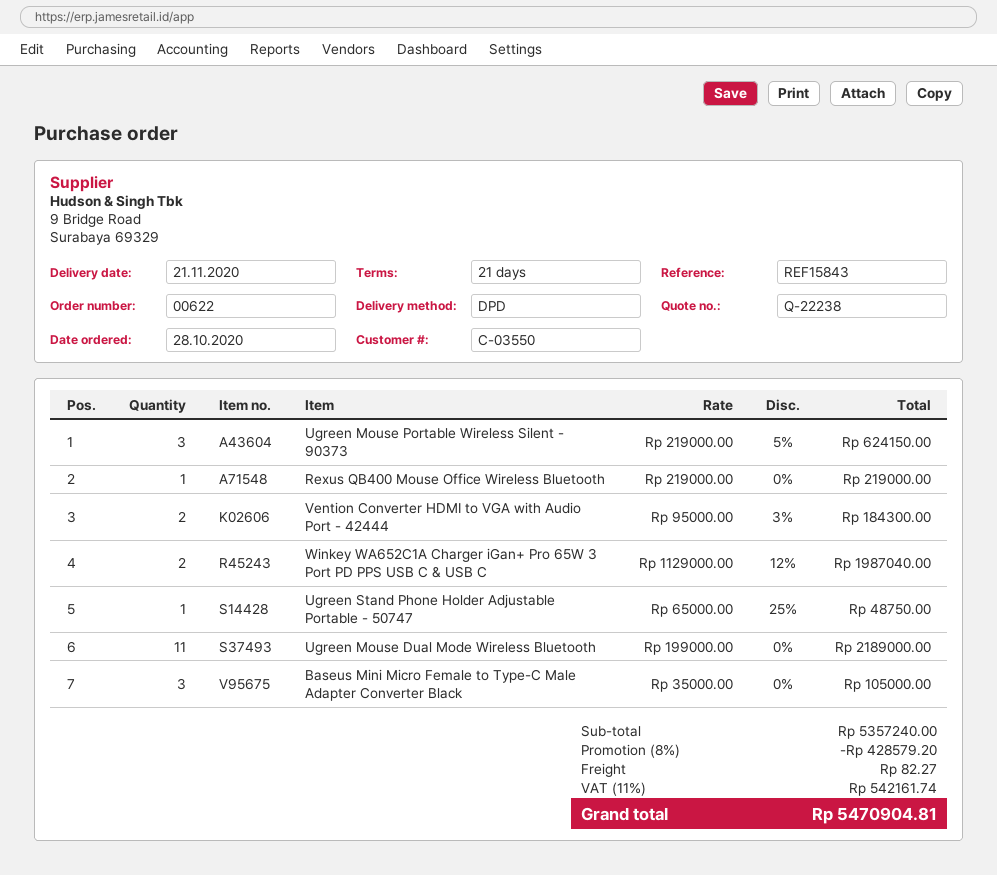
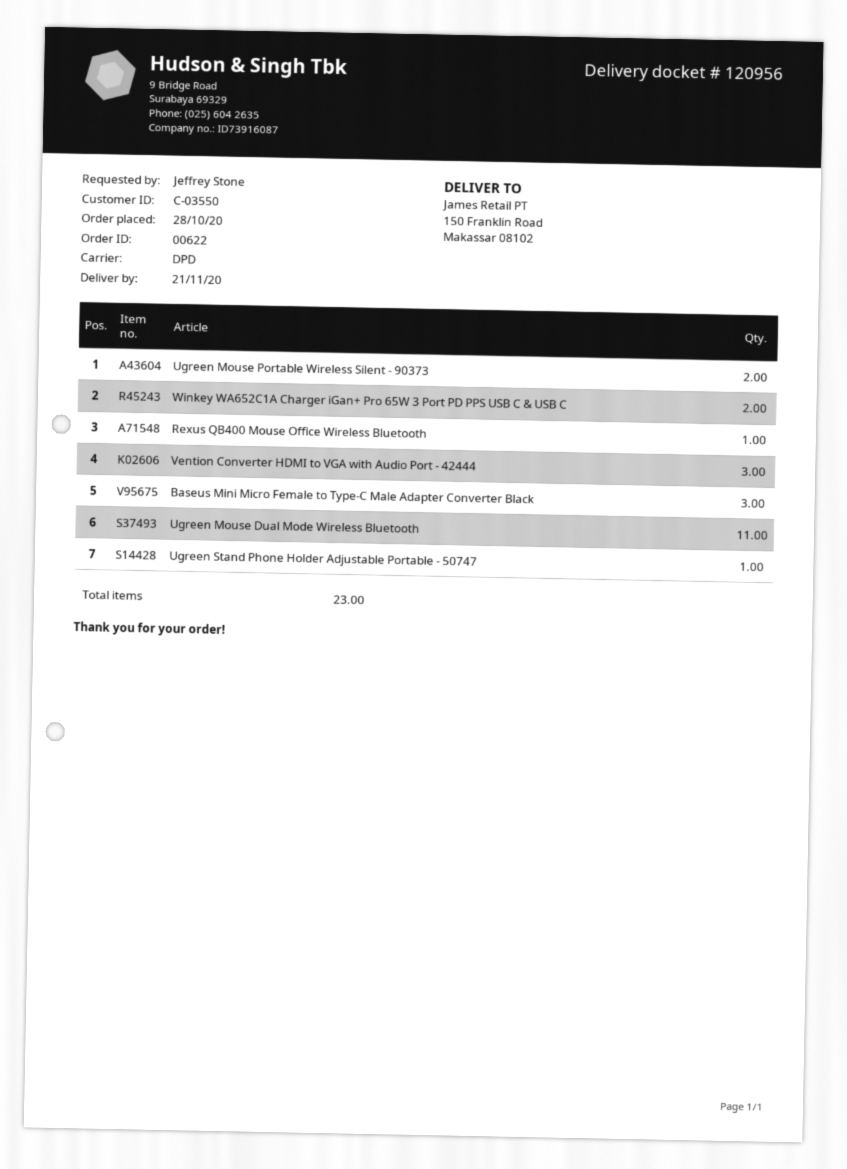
Ugreen Mouse Portable Wireless Silent - 90373: 3 -> 2
Vention Converter HDMI to VGA with Audio Port - 42444: 2 -> 3

